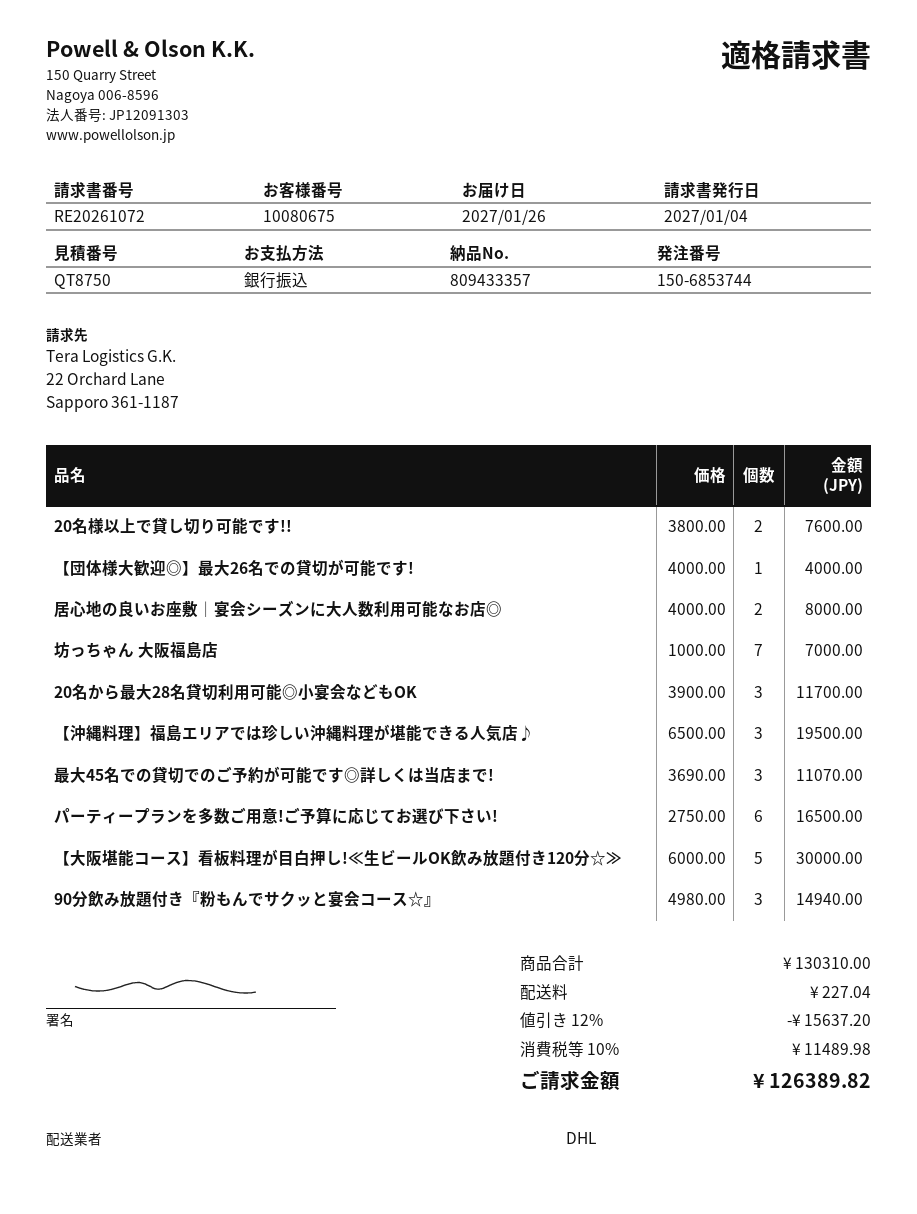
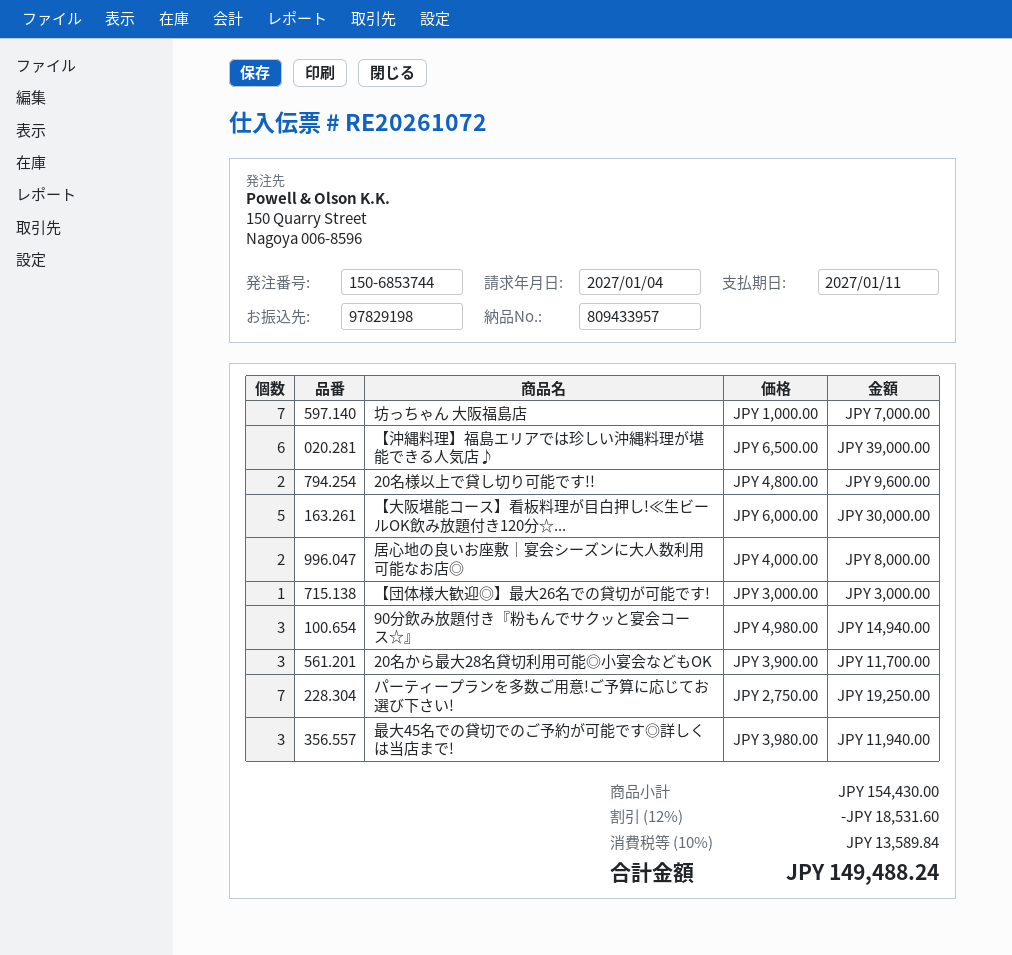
delivery note number: 809433357 -> 809433957
20名様以上で貸し切り可能です!!: 2 x 3800.00 = 7600.00 -> 2 x 4800.00 = 9600.00
【団体様大歓迎◎】最大26名での貸切が可能です!: 1 x 4000.00 = 4000.00 -> 1 x 3000.00 = 3000.00
【沖縄料理】福島エリアでは珍しい沖縄料理が堪能できる人気店♪: 3 x 6500.00 = 19500.00 -> 6 x 6500.00 = 39000.00
最大45名での貸切でのご予約が可能です◎詳しくは当店まで!: 3 x 3690.00 = 11070.00 -> 3 x 3980.00 = 11940.00
パーティープランを多数ご用意!ご予算に応じてお選び下さい!: 6 x 2750.00 = 16500.00 -> 7 x 2750.00 = 19250.00
subtotal: 130310.00 -> 154430.00
discount: 12% = 15637.20 -> 12% = 18531.60
shipping: 227.04 -> none
tax: 10% = 11489.98 -> 10% = 13589.84
total: 126389.82 -> 149488.24

